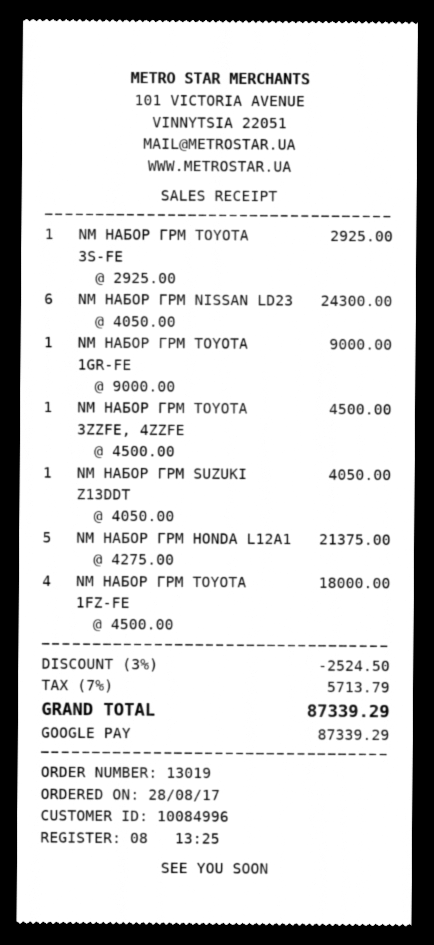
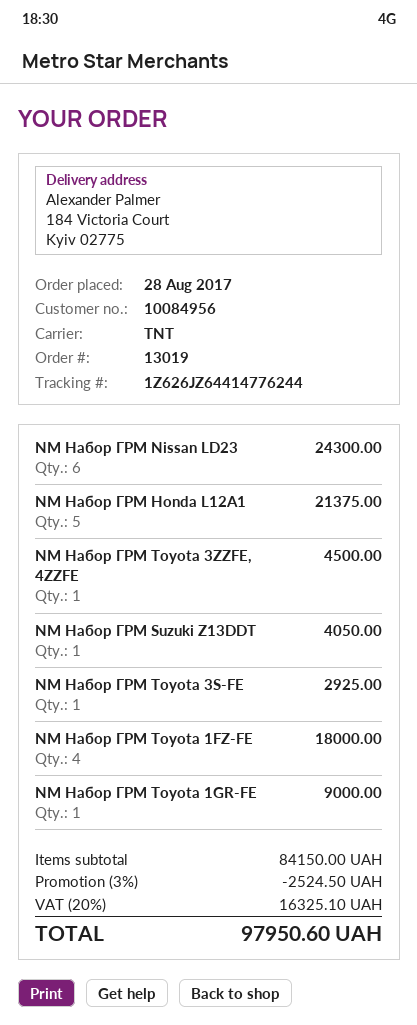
customer number: 10084996 -> 10084956
tax: 7% = 5713.79 -> 20% = 16325.10
total: 87339.29 -> 97950.60

